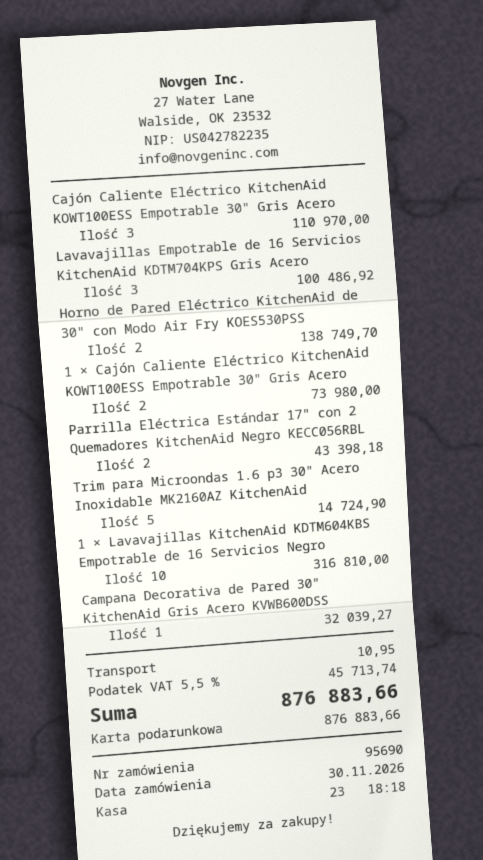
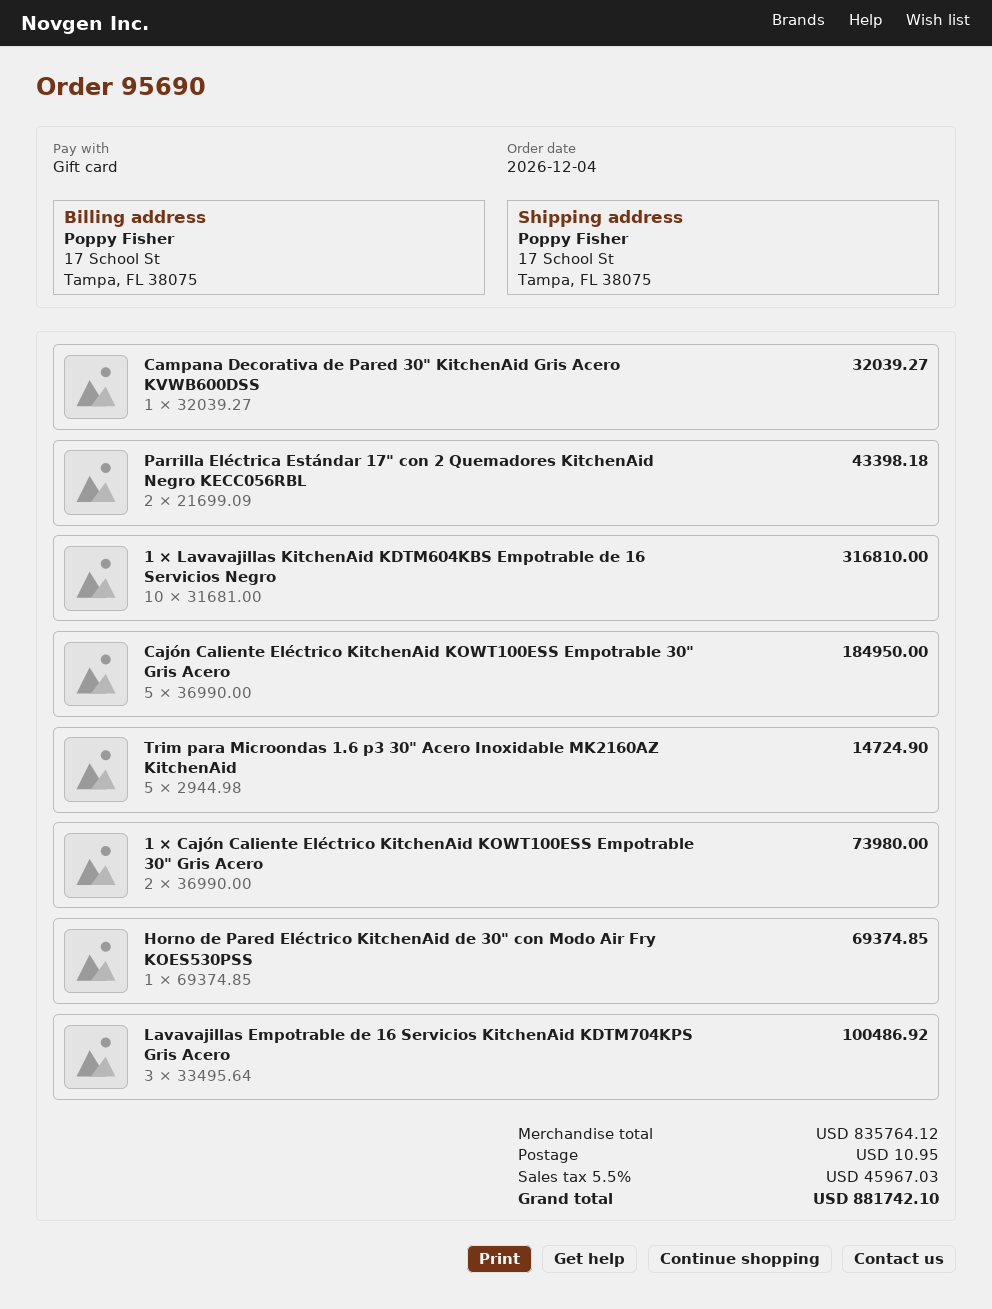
order date: 2026-11-30 -> 2026-12-04
Cajón Caliente Eléctrico KitchenAid KOWT100ESS Empotrable 30" Gris Acero: 3 for 110970.00 -> 5 for 184950.00
Horno de Pared Eléctrico KitchenAid de 30" con Modo Air Fry KOES530PSS: 2 for 138749.70 -> 1 for 69374.85
tax: 5.5% = 45713.74 -> 5.5% = 45967.03
total: 876883.66 -> 881742.10

